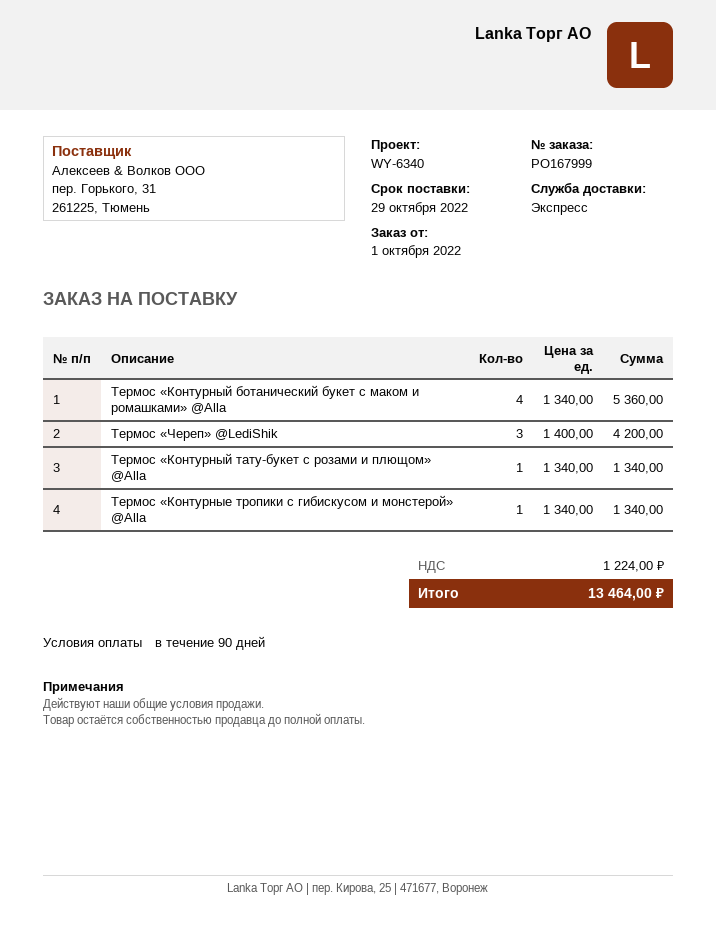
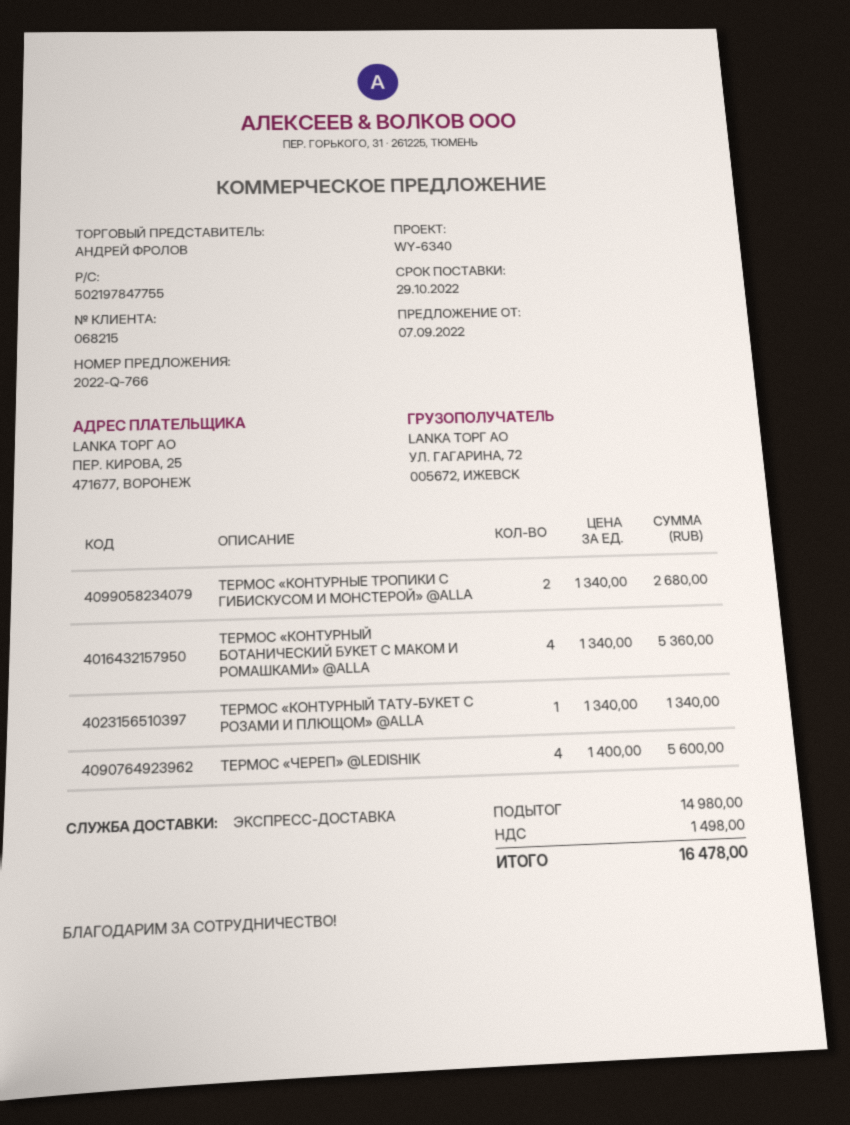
Термос «Череп» @LediShik: 3 x 1400.00 = 4200.00 -> 4 x 1400.00 = 5600.00
Термос «Контурные тропики с гибискусом и монстерой» @Alla: 1 x 1340.00 = 1340.00 -> 2 x 1340.00 = 2680.00
tax: 1224.00 -> 1498.00
total: 13464.00 -> 16478.00

